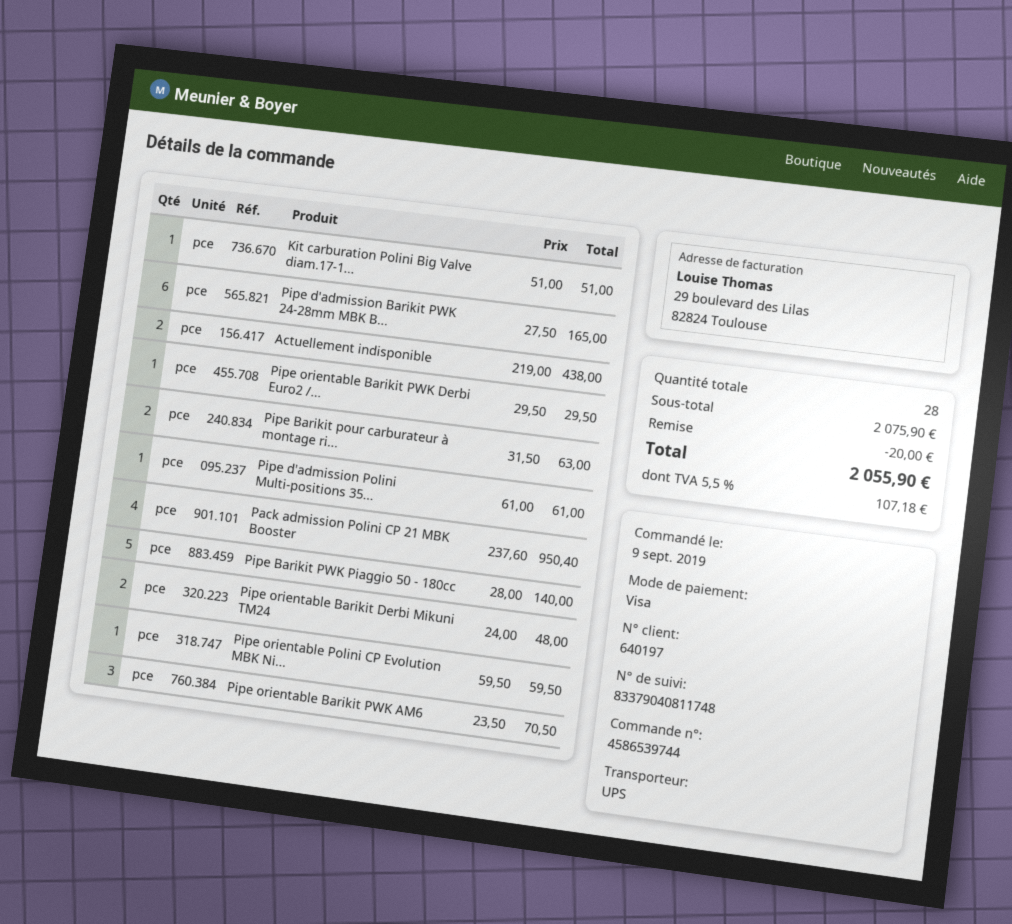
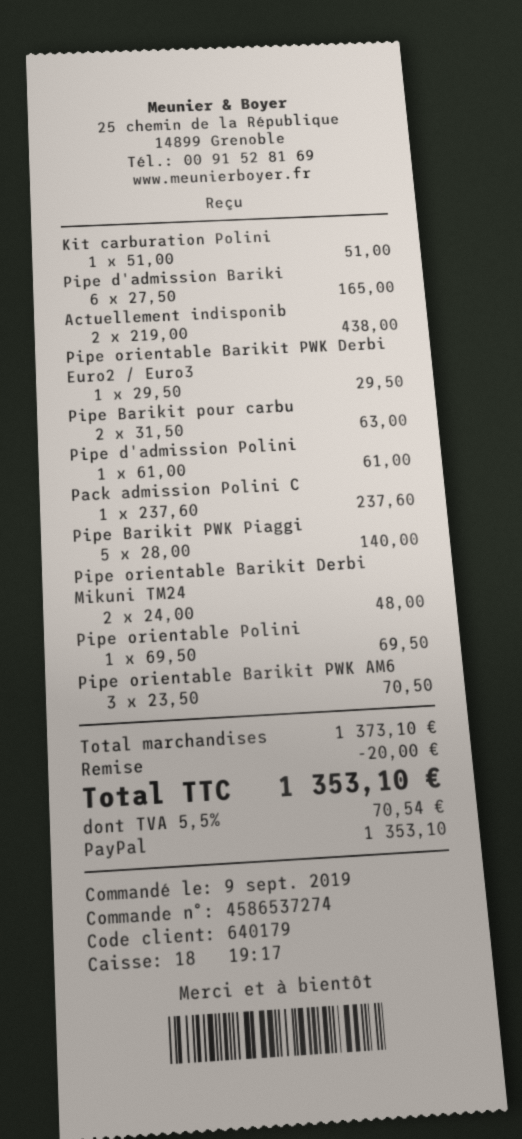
order number: 4586539744 -> 4586537274
customer number: 640197 -> 640179
payment method: Visa -> PayPal
Pack admission Polini CP 21 MBK Booster: 4 x 237.60 = 950.40 -> 1 x 237.60 = 237.60
Pipe orientable Polini CP Evolution MBK Ni...: 1 x 59.50 = 59.50 -> 1 x 69.50 = 69.50
subtotal: 2075.90 -> 1373.10
tax: 5.5% = 107.18 -> 5.5% = 70.54
total: 2055.90 -> 1353.10

